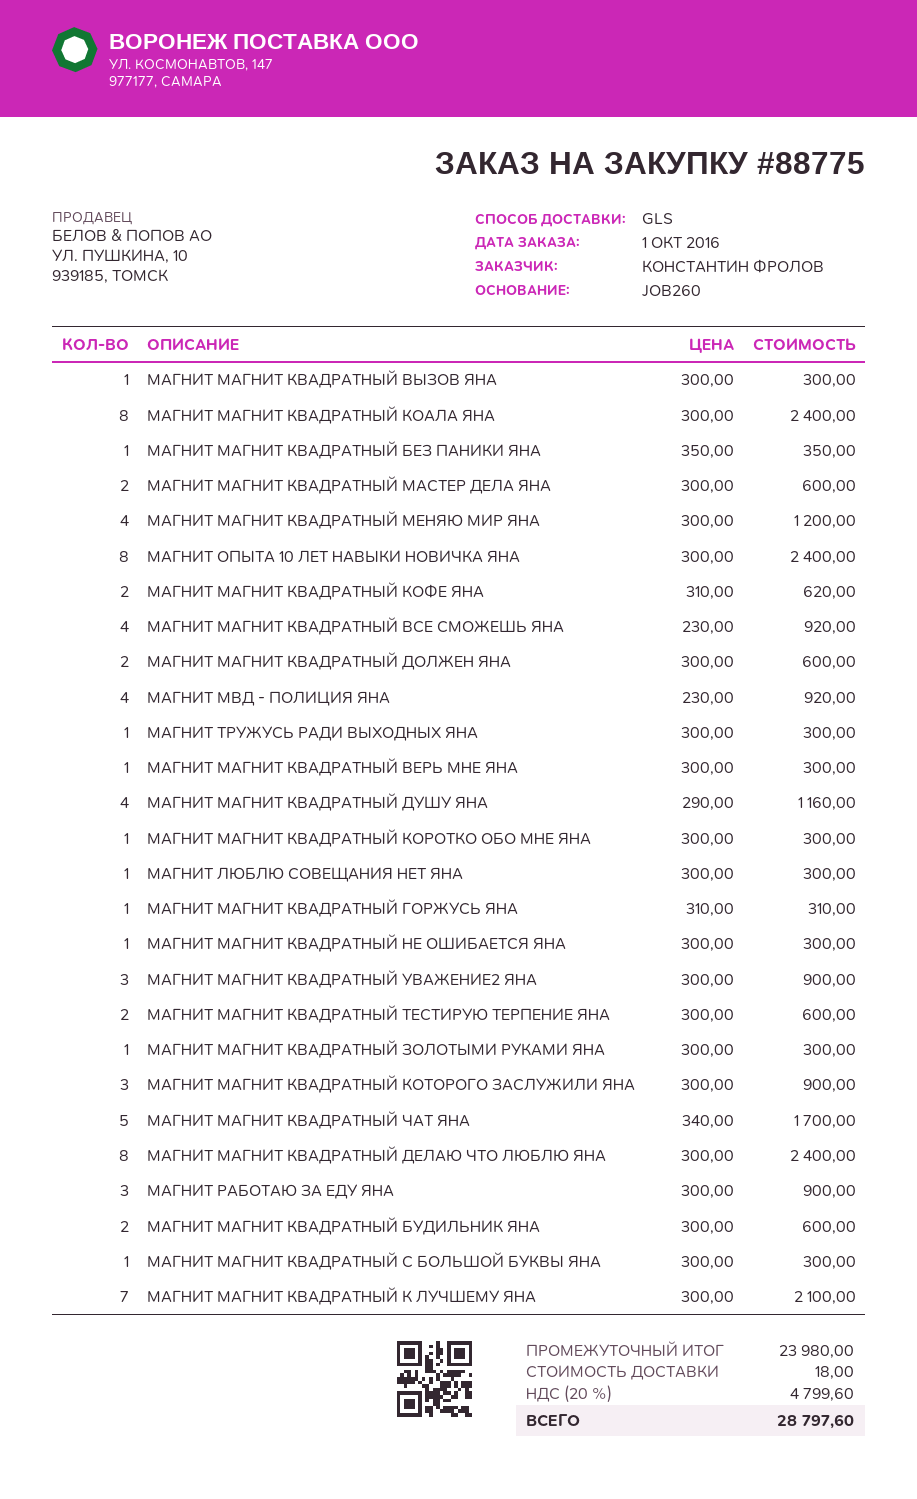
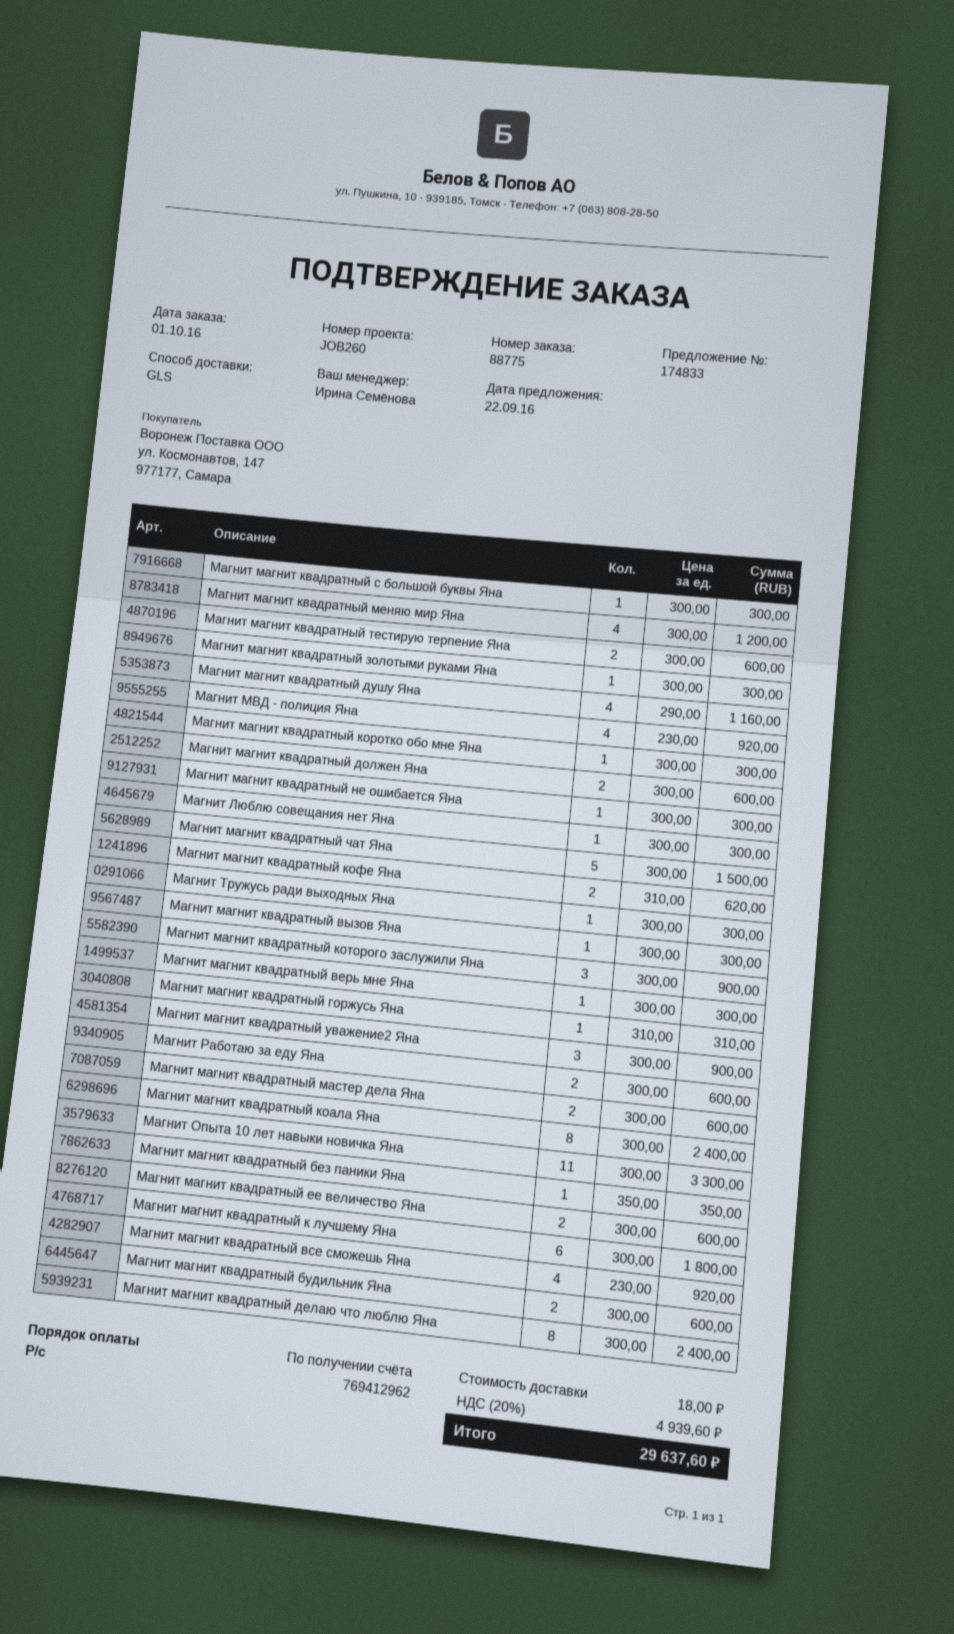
МАГНИТ ОПЫТА 10 ЛЕТ НАВЫКИ НОВИЧКА ЯНА: 8 x 300.00 = 2400.00 -> 11 x 300.00 = 3300.00
МАГНИТ МАГНИТ КВАДРАТНЫЙ ЧАТ ЯНА: 5 x 340.00 = 1700.00 -> 5 x 300.00 = 1500.00
МАГНИТ РАБОТАЮ ЗА ЕДУ ЯНА: 3 x 300.00 = 900.00 -> 2 x 300.00 = 600.00
МАГНИТ МАГНИТ КВАДРАТНЫЙ К ЛУЧШЕМУ ЯНА: 7 x 300.00 = 2100.00 -> 6 x 300.00 = 1800.00
Магнит магнит квадратный ее величество Яна: none -> 2 x 300.00 = 600.00
tax: 20% = 4799.60 -> 20% = 4939.60
total: 28797.60 -> 29637.60

